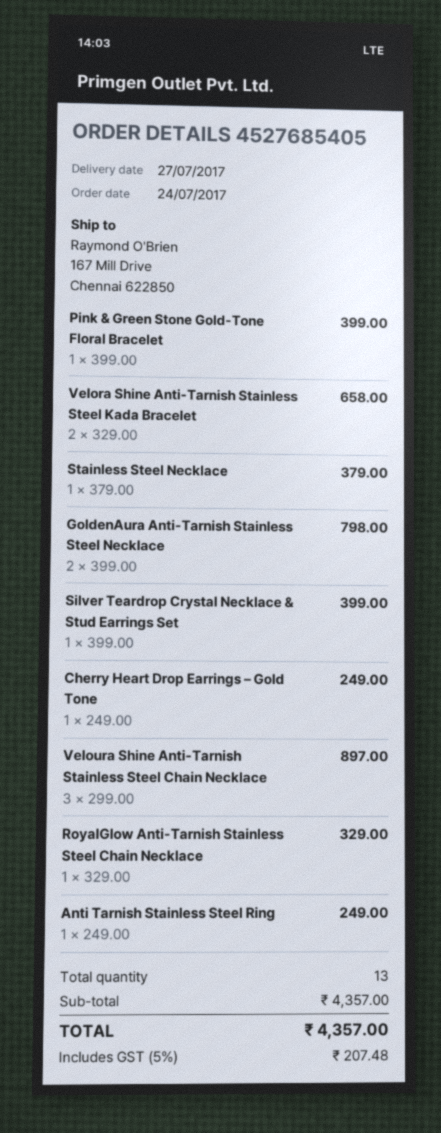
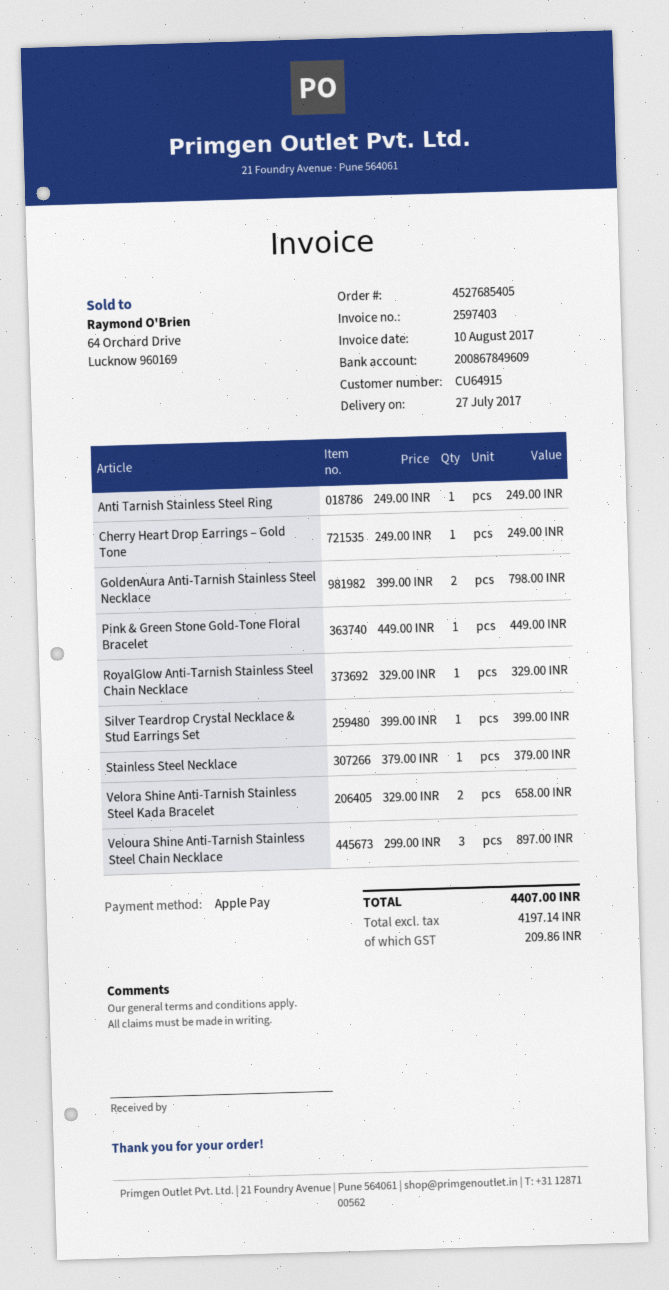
Pink & Green Stone Gold-Tone Floral Bracelet: 1 x 399.00 = 399.00 -> 1 x 449.00 = 449.00
tax: 207.48 -> 209.86
total: 4357.00 -> 4407.00

